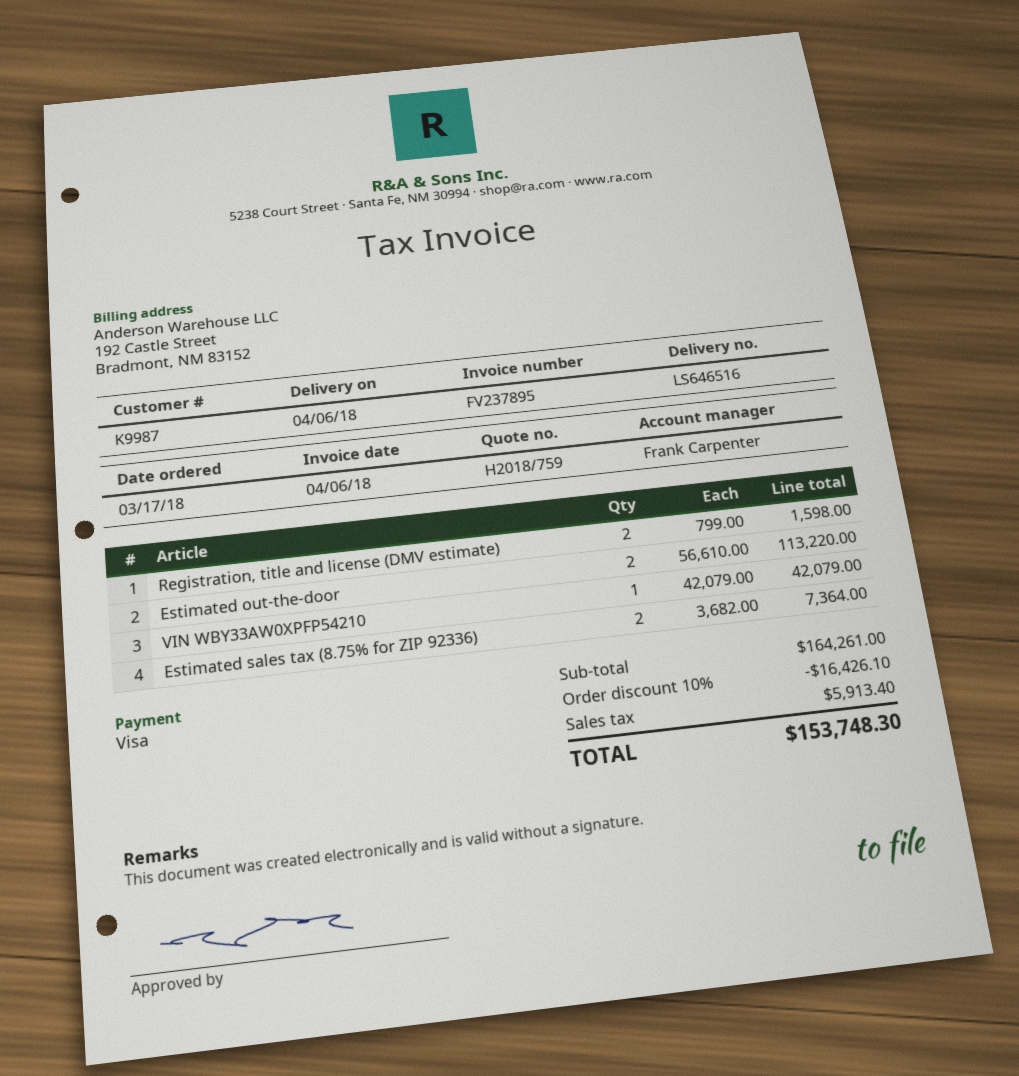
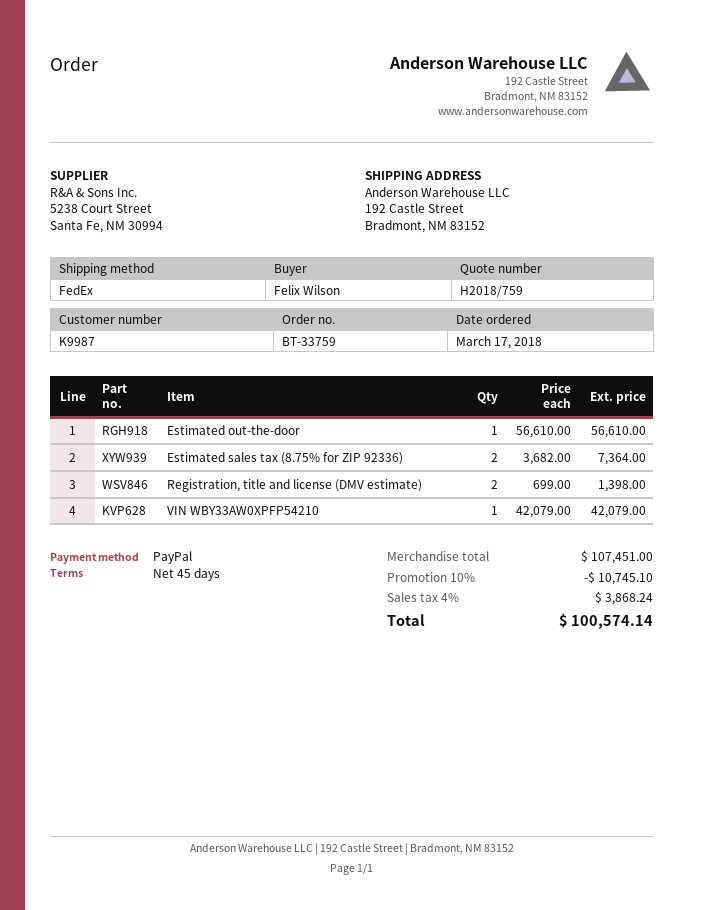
payment method: Visa -> PayPal
Registration, title and license (DMV estimate): 2 x 799.00 = 1598.00 -> 2 x 699.00 = 1398.00
Estimated out-the-door: 2 x 56610.00 = 113220.00 -> 1 x 56610.00 = 56610.00
subtotal: 164261.00 -> 107451.00
discount: 10% = 16426.10 -> 10% = 10745.10
tax: 5913.40 -> 3868.24
total: 153748.30 -> 100574.14

